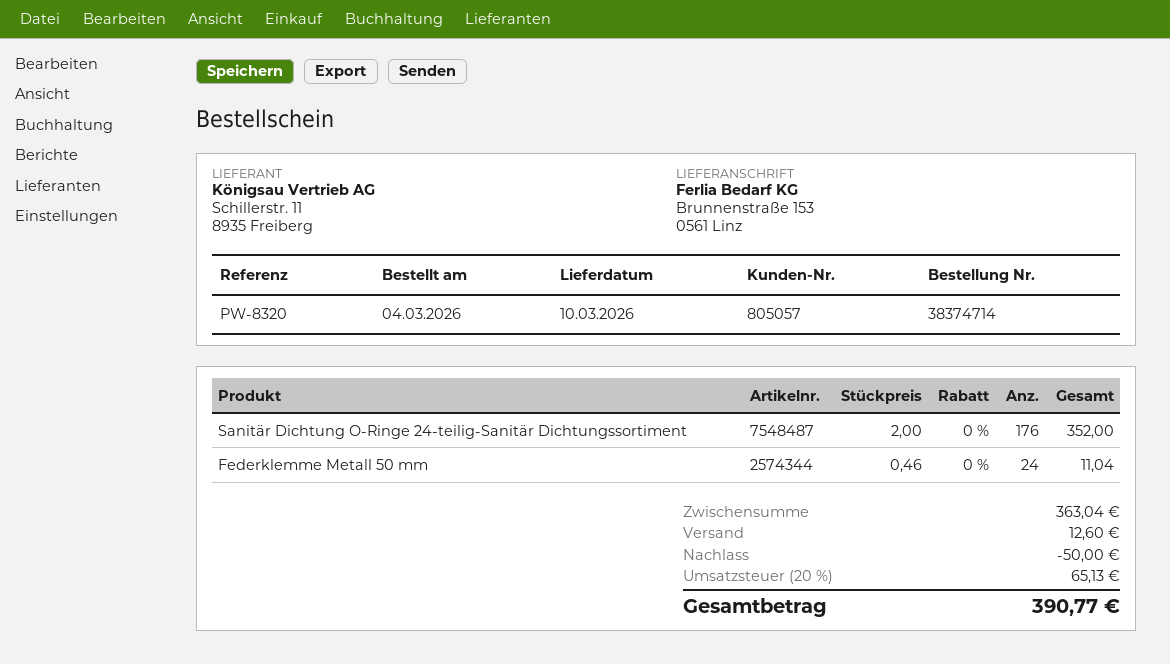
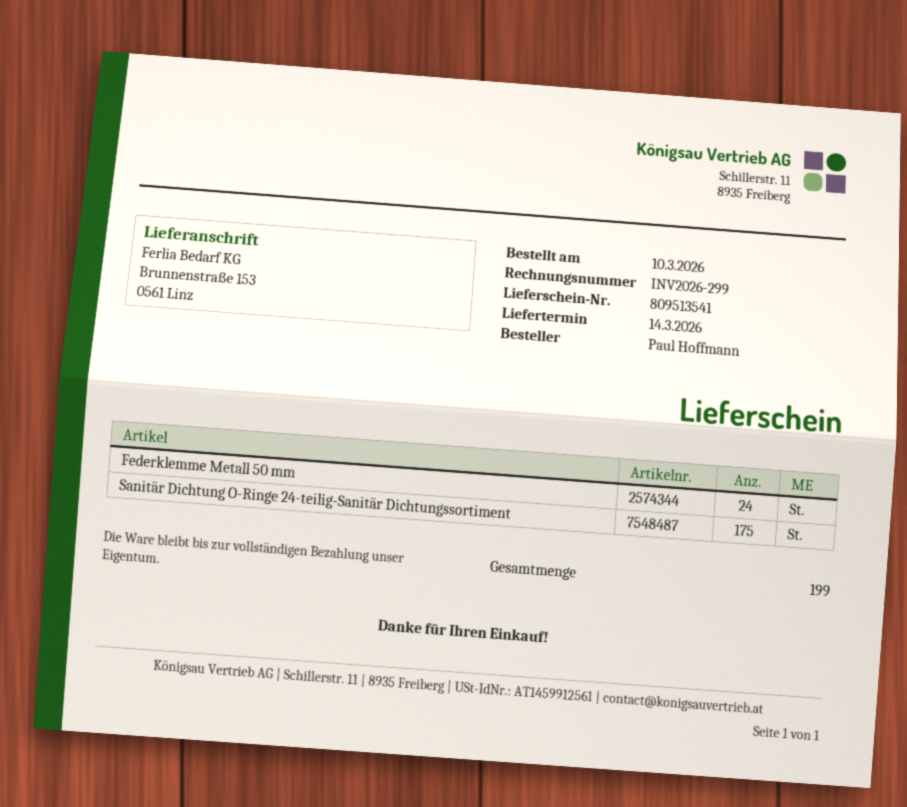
order date: 2026-03-04 -> 2026-03-10
delivery date: 2026-03-10 -> 2026-03-14
Sanitär Dichtung O-Ringe 24-teilig-Sanitär Dichtungssortiment: 176 -> 175

